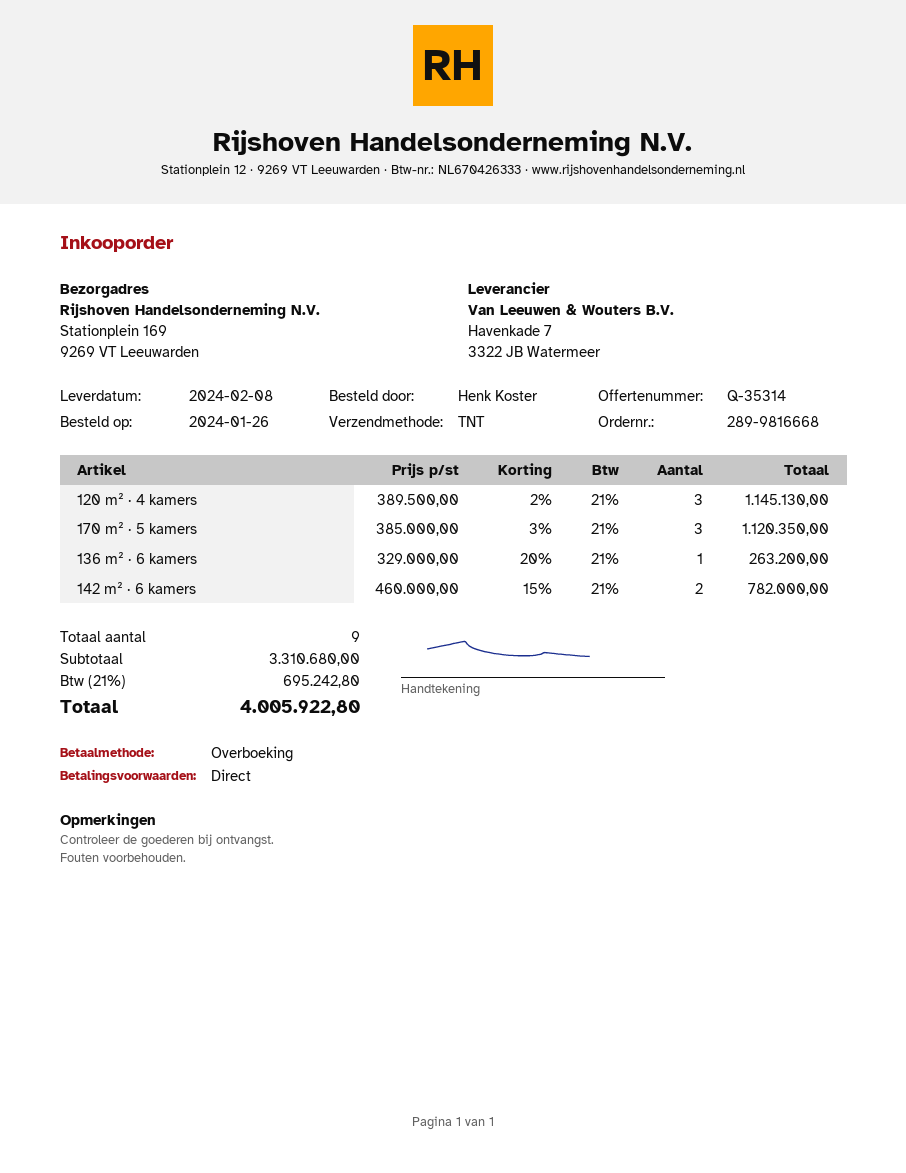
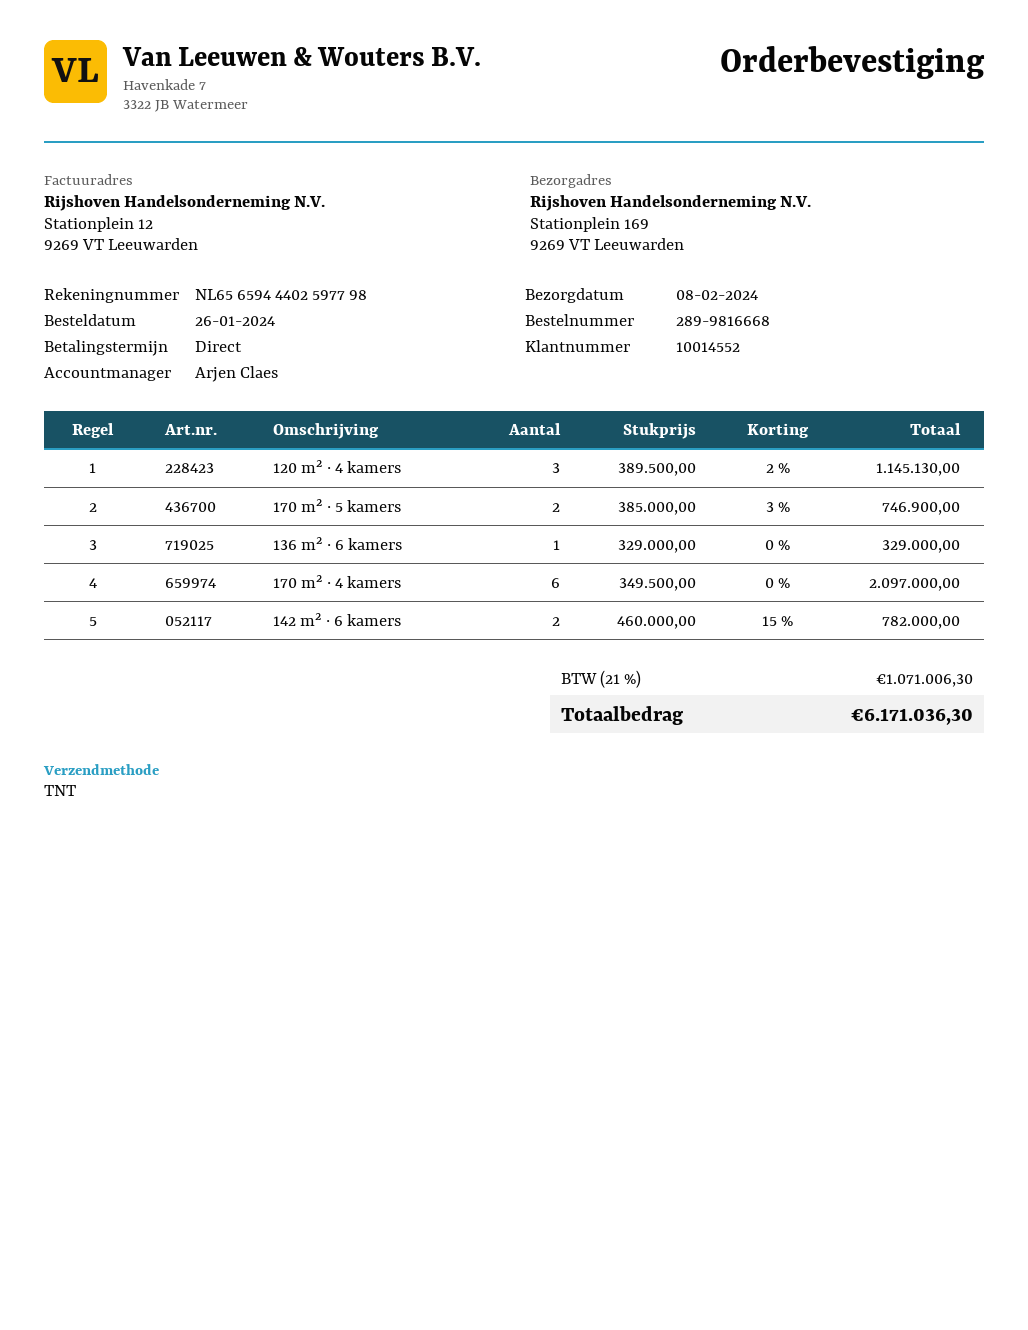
170 m² · 5 kamers: 3 x 385000.00 - 3% = 1120350.00 -> 2 x 385000.00 - 3% = 746900.00
136 m² · 6 kamers: 1 x 329000.00 - 20% = 263200.00 -> 1 x 329000.00 = 329000.00
170 m² · 4 kamers: none -> 6 x 349500.00 = 2097000.00
tax: 21% = 695242.80 -> 21% = 1071006.30
total: 4005922.80 -> 6171036.30

